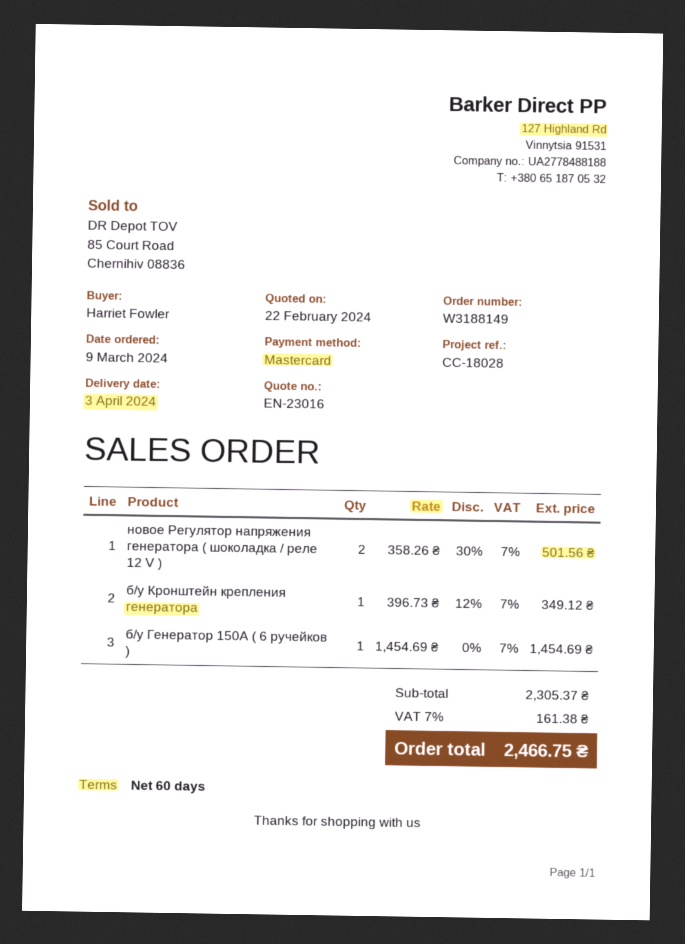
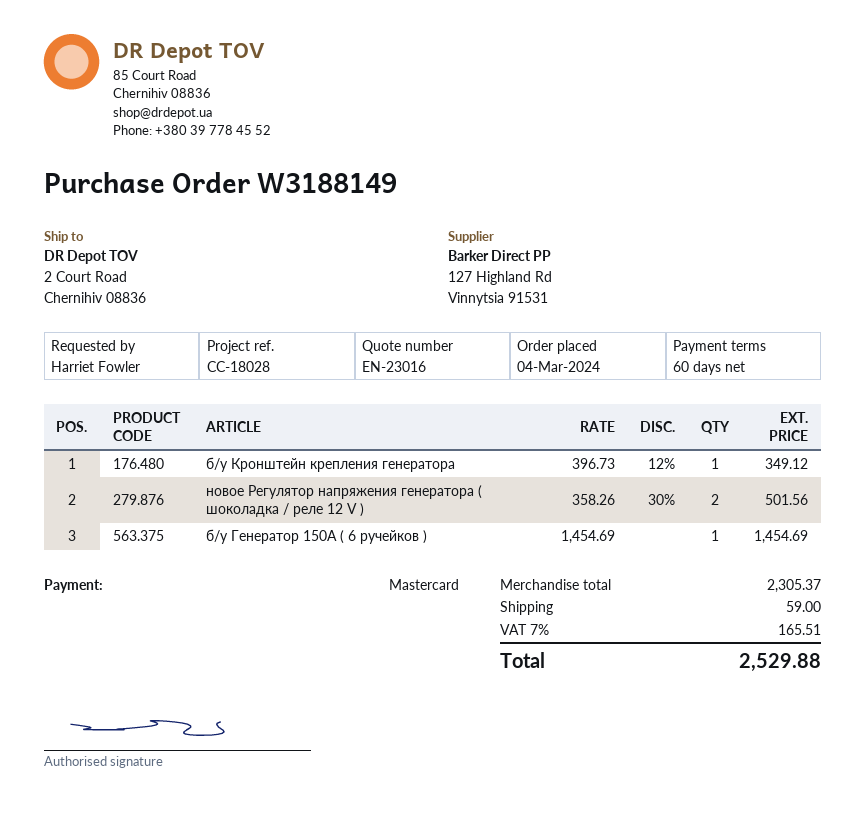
order date: 2024-03-09 -> 2024-03-04
shipping: none -> 59.00
tax: 7% = 161.38 -> 7% = 165.51
total: 2466.75 -> 2529.88

